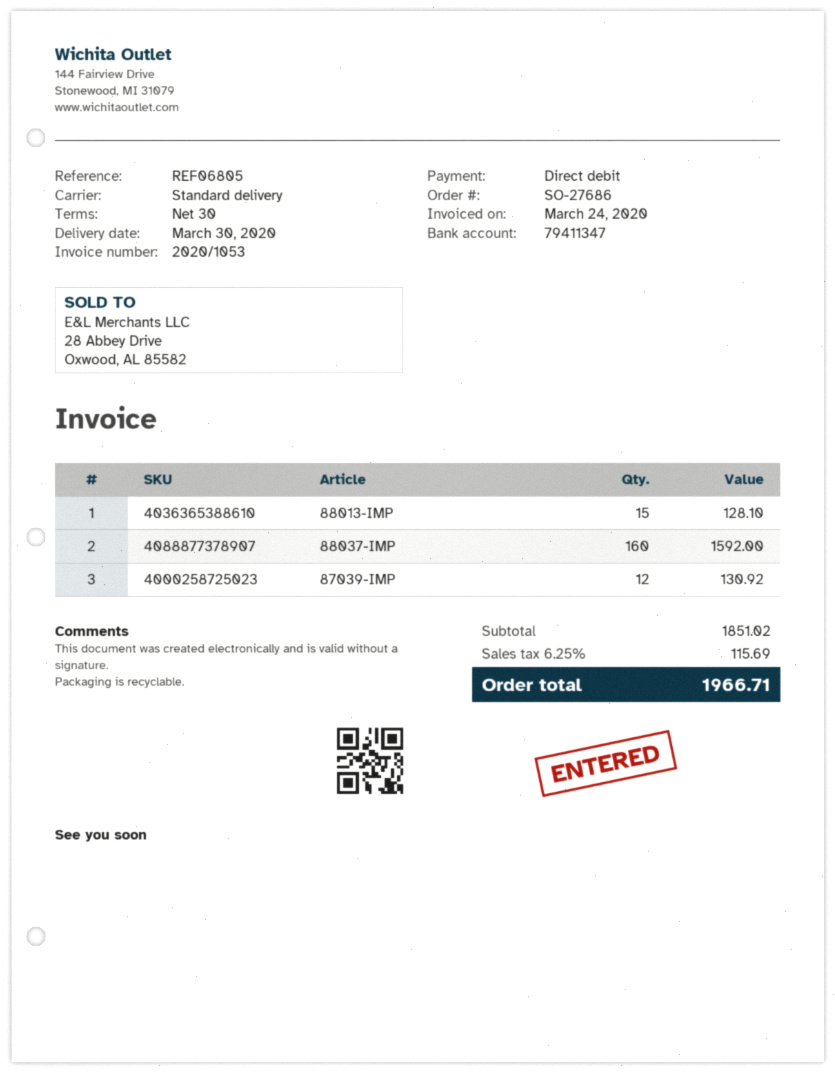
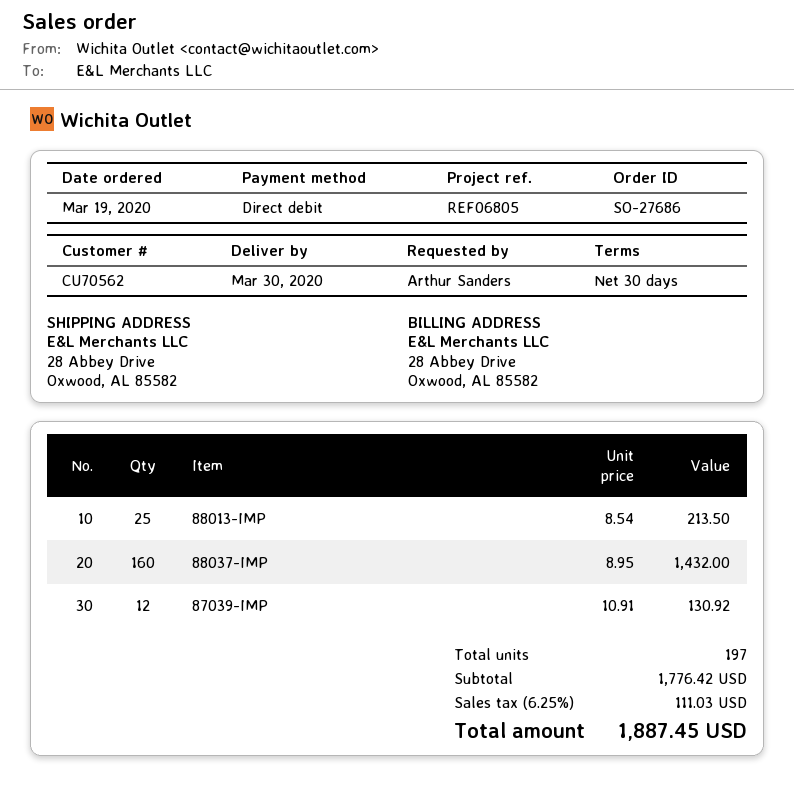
88013-IMP: 15 for 128.10 -> 25 for 213.50
88037-IMP: 160 for 1592.00 -> 160 for 1432.00
subtotal: 1851.02 -> 1776.42
tax: 6.25% = 115.69 -> 6.25% = 111.03
total: 1966.71 -> 1887.45

